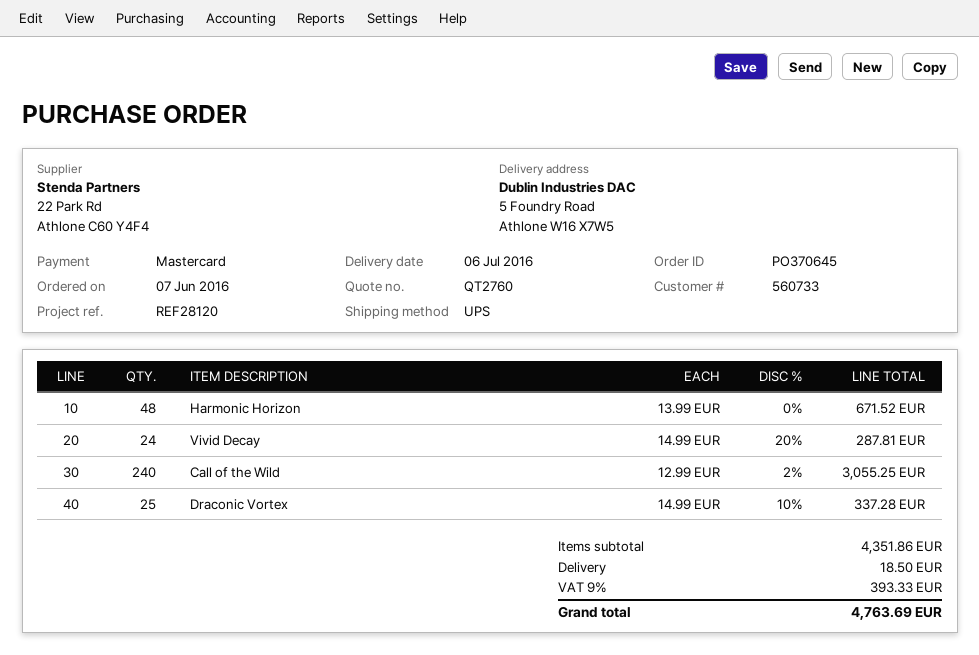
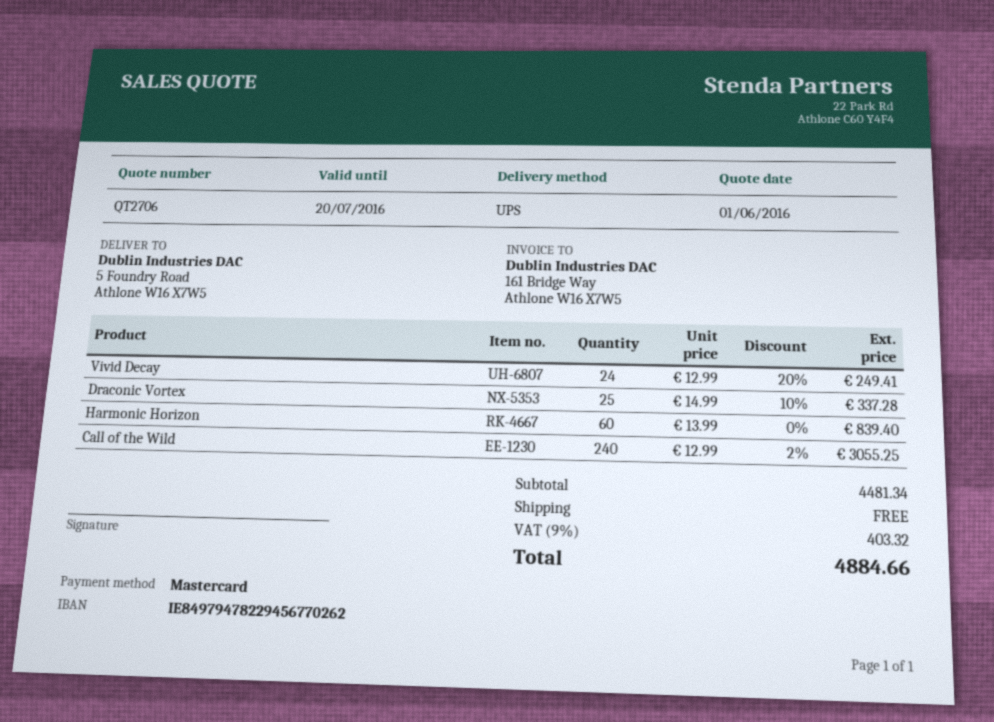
quote number: QT2760 -> QT2706
Harmonic Horizon: 48 x 13.99 = 671.52 -> 60 x 13.99 = 839.40
Vivid Decay: 24 x 14.99 - 20% = 287.81 -> 24 x 12.99 - 20% = 249.41
subtotal: 4351.86 -> 4481.34
shipping: 18.50 -> 0.00
tax: 9% = 393.33 -> 9% = 403.32
total: 4763.69 -> 4884.66

